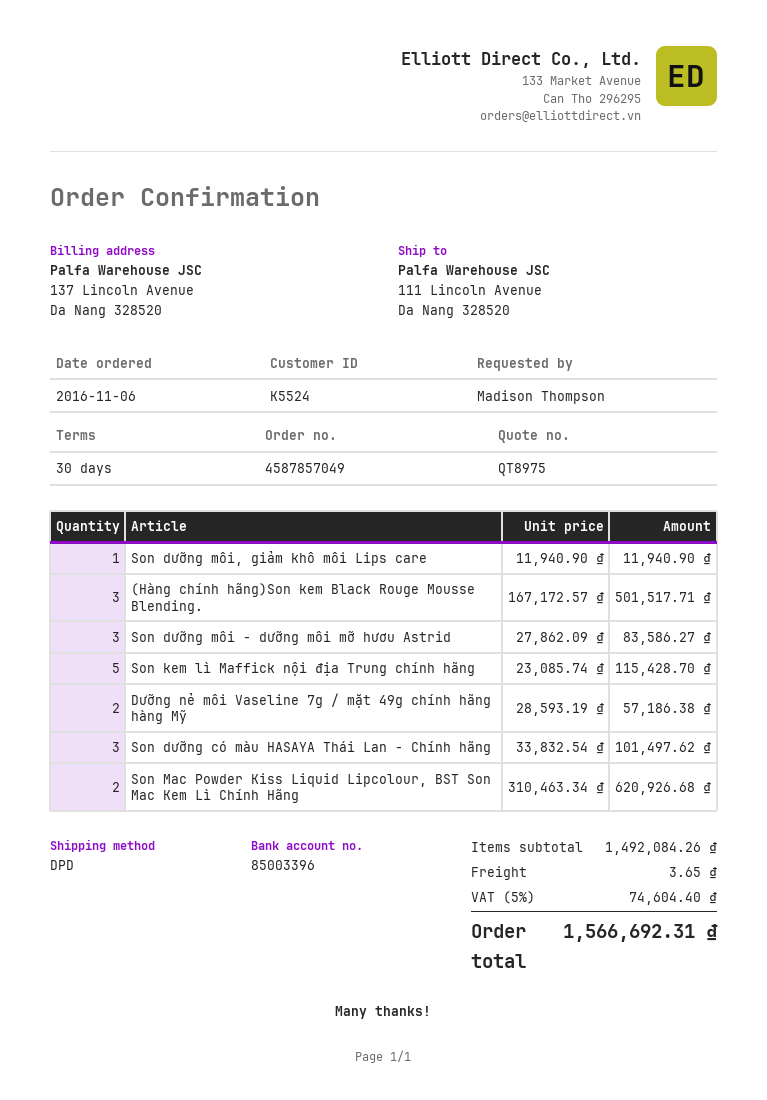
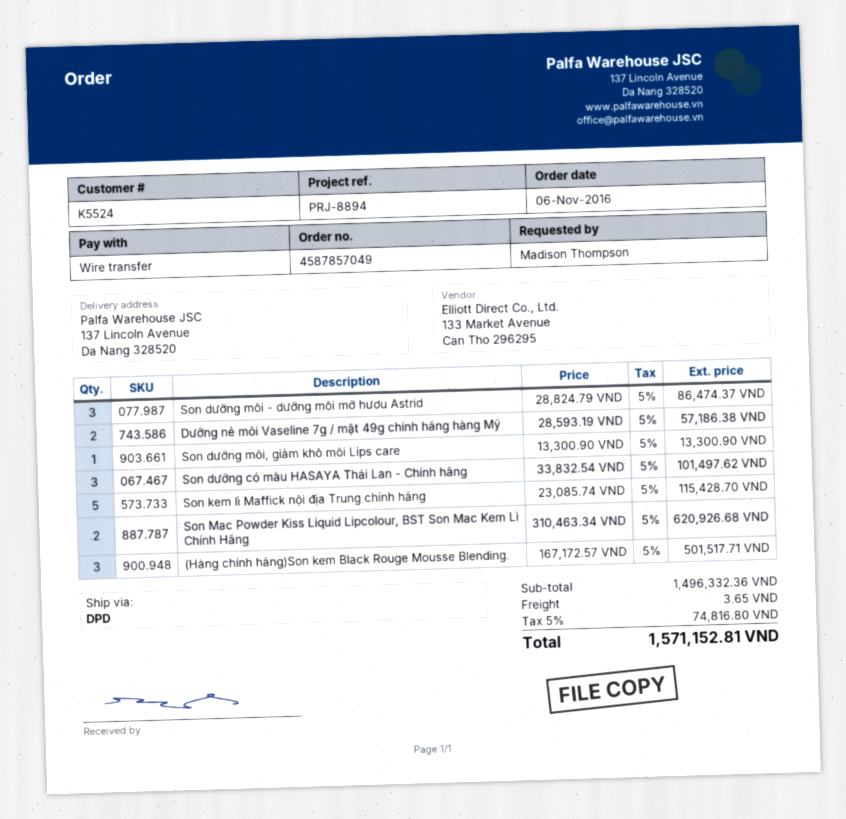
ship to: 111 Lincoln Avenue, Da Nang 328520 -> 137 Lincoln Avenue, Da Nang 328520
Son dưỡng môi, giảm khô môi Lips care: 1 x 11940.90 = 11940.90 -> 1 x 13300.90 = 13300.90
Son dưỡng môi - dưỡng môi mỡ hươu Astrid: 3 x 27862.09 = 83586.27 -> 3 x 28824.79 = 86474.37
subtotal: 1492084.26 -> 1496332.36
tax: 5% = 74604.40 -> 5% = 74816.80
total: 1566692.31 -> 1571152.81

